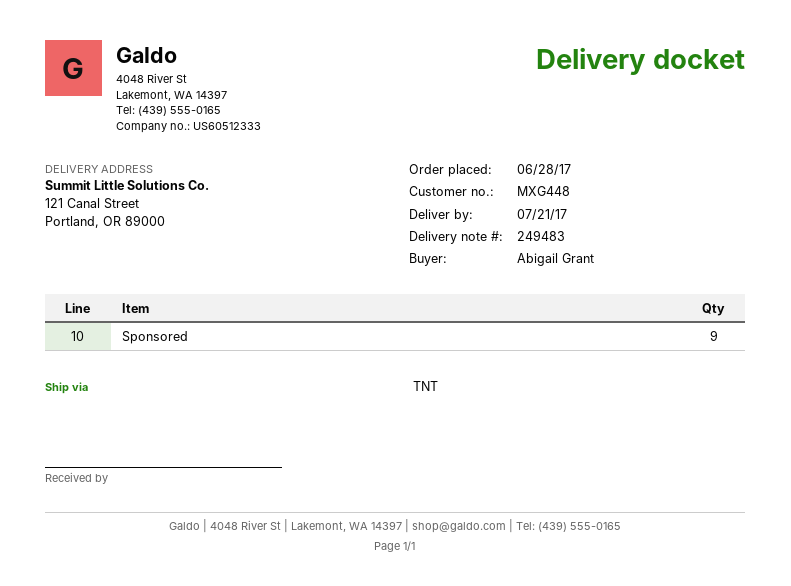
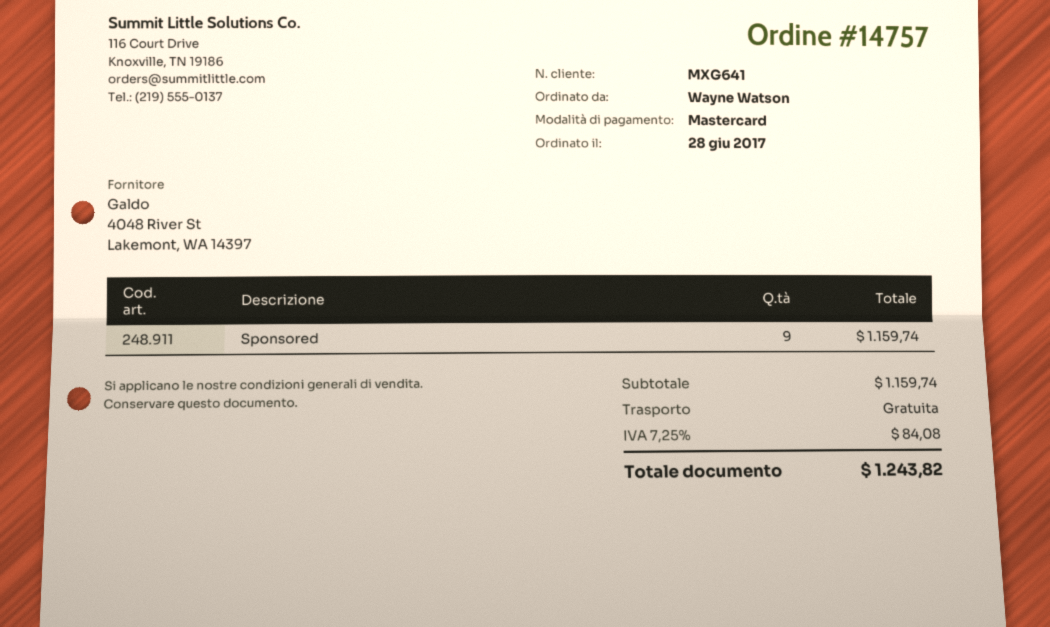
customer number: MXG448 -> MXG641
ordered by: Abigail Grant -> Wayne Watson

